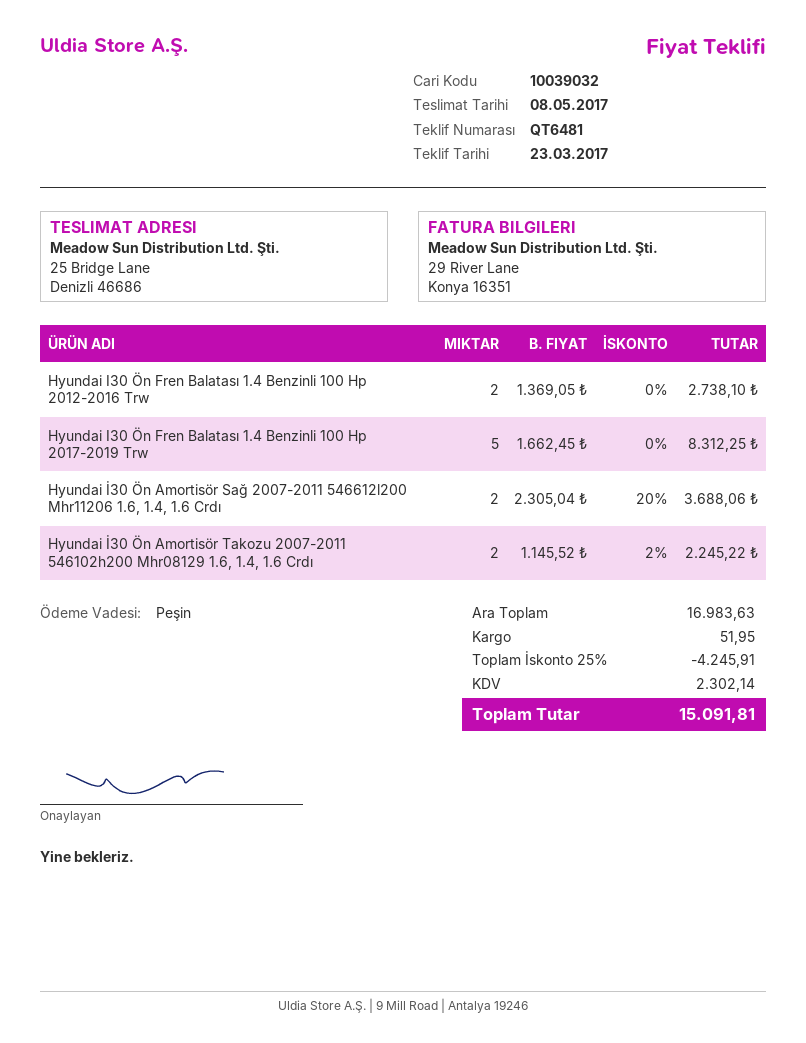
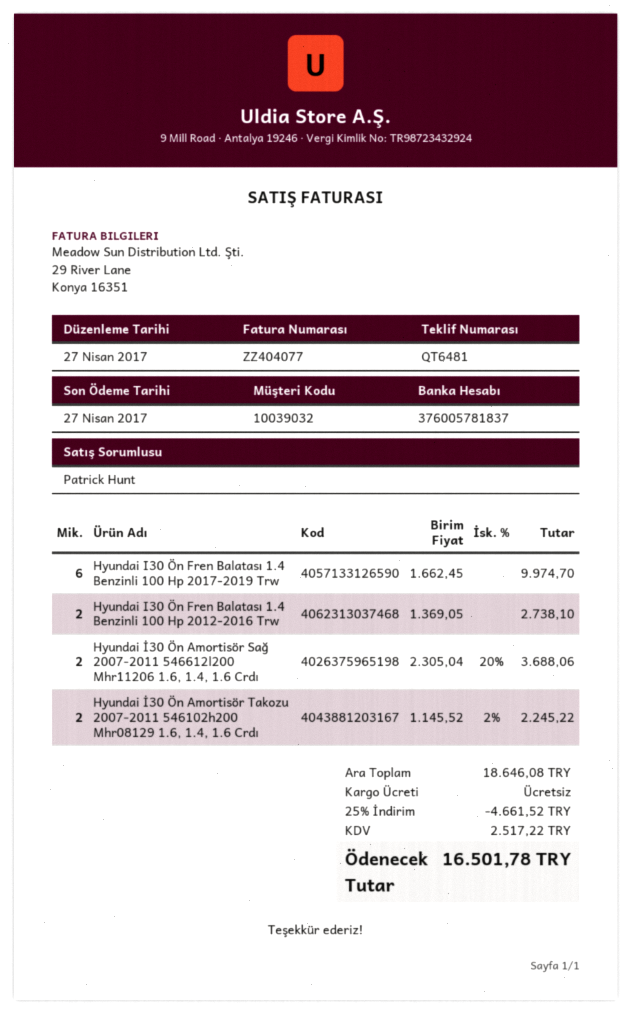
Hyundai I30 Ön Fren Balatası 1.4 Benzinli 100 Hp 2017-2019 Trw: 5 x 1662.45 = 8312.25 -> 6 x 1662.45 = 9974.70
subtotal: 16983.63 -> 18646.08
discount: 25% = 4245.91 -> 25% = 4661.52
shipping: 51.95 -> 0.00
tax: 2302.14 -> 2517.22
total: 15091.81 -> 16501.78

